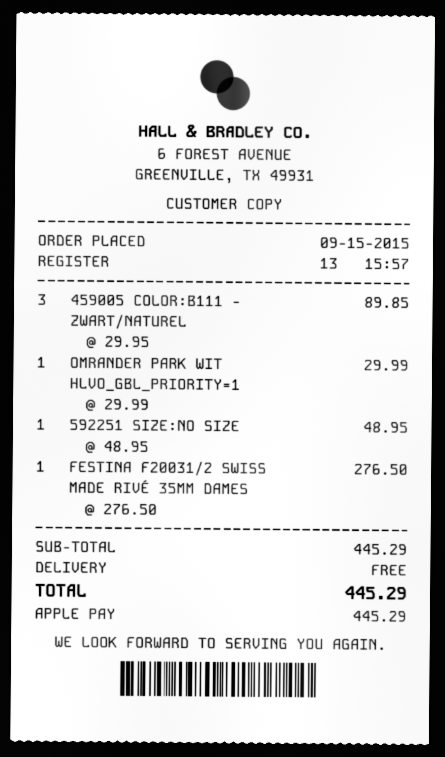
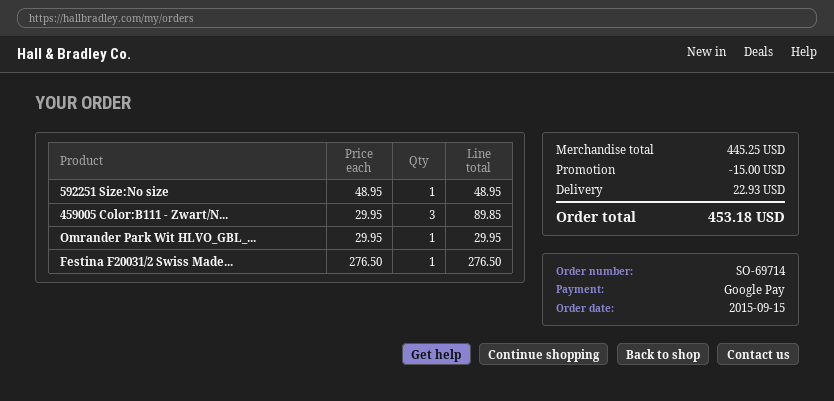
payment method: Apple Pay -> Google Pay
OMRANDER PARK WIT HLVO_GBL_PRIORITY=1: 1 x 29.99 = 29.99 -> 1 x 29.95 = 29.95
subtotal: 445.29 -> 445.25
discount: none -> 15.00
shipping: 0.00 -> 22.93
total: 445.29 -> 453.18

